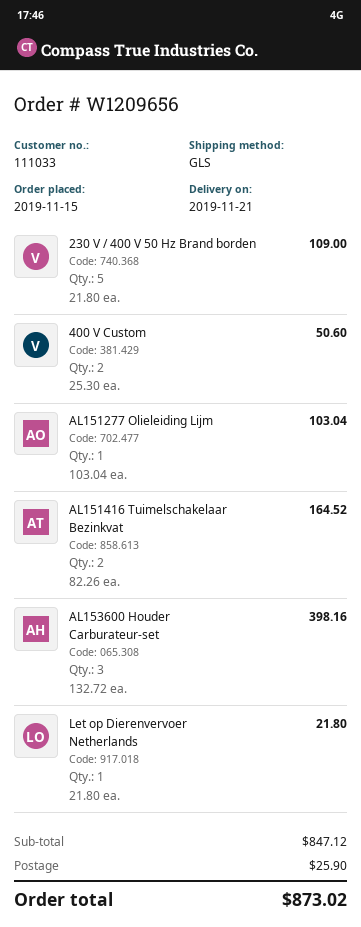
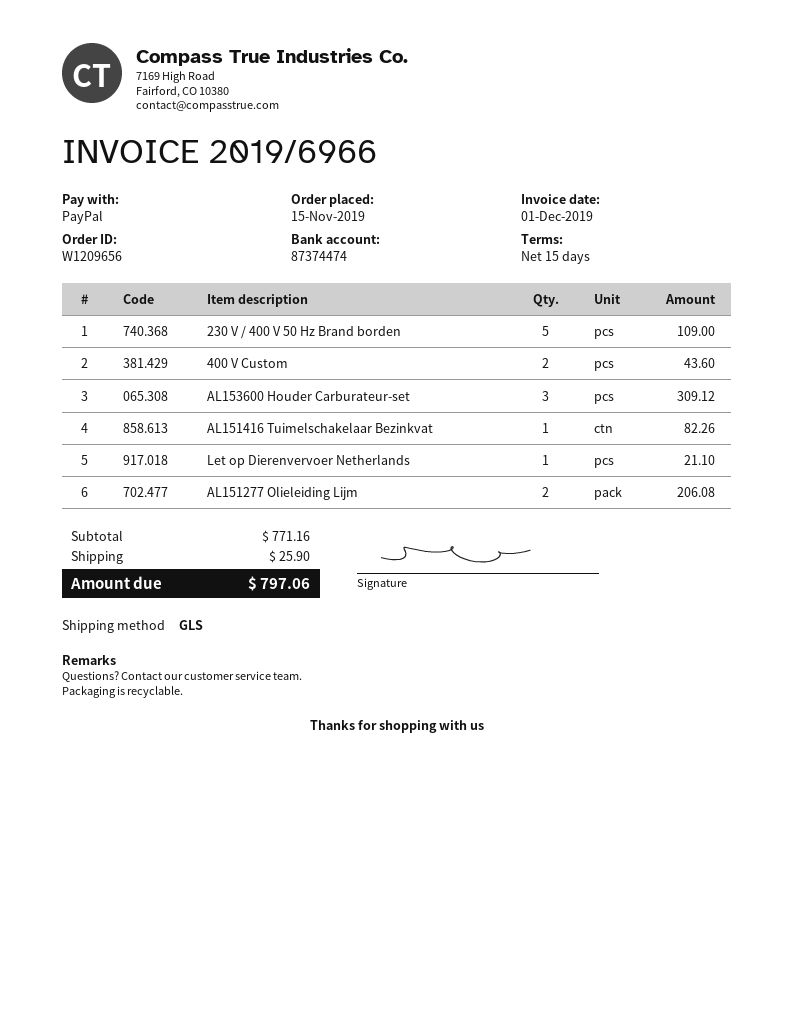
400 V Custom: 2 for 50.60 -> 2 for 43.60
AL151277 Olieleiding Lijm: 1 for 103.04 -> 2 for 206.08
AL151416 Tuimelschakelaar Bezinkvat: 2 for 164.52 -> 1 for 82.26
AL153600 Houder Carburateur-set: 3 for 398.16 -> 3 for 309.12
Let op Dierenvervoer Netherlands: 1 for 21.80 -> 1 for 21.10
subtotal: 847.12 -> 771.16
total: 873.02 -> 797.06

